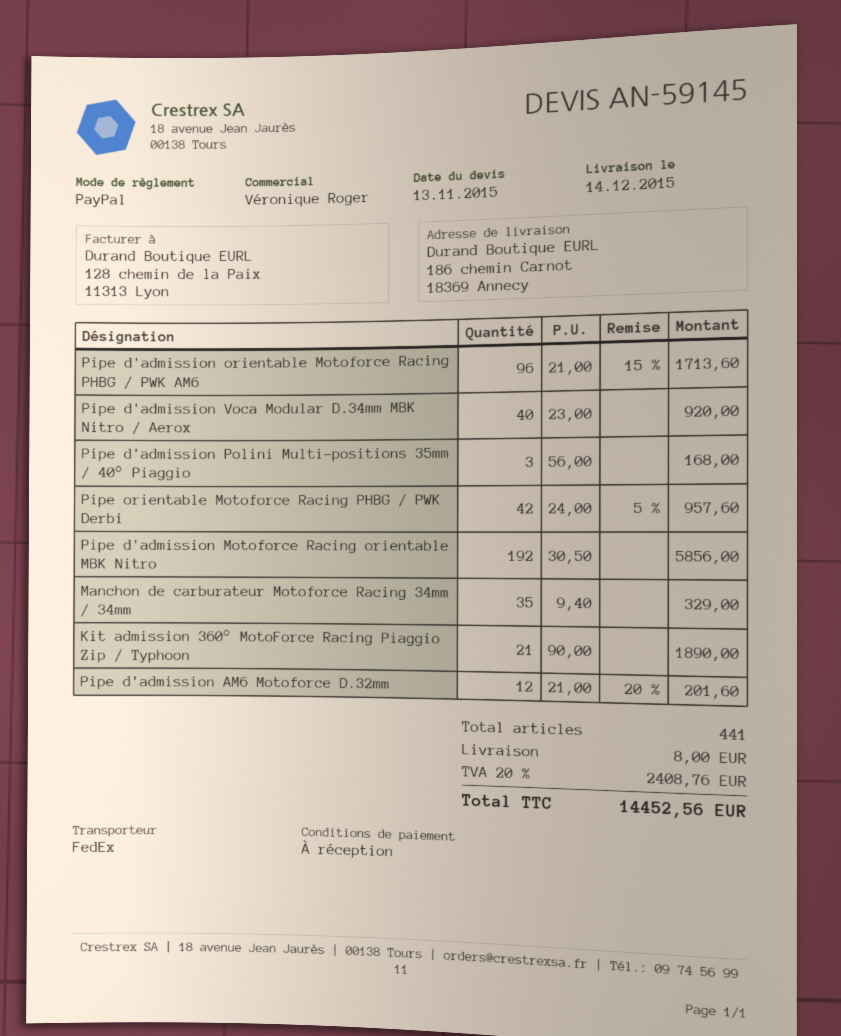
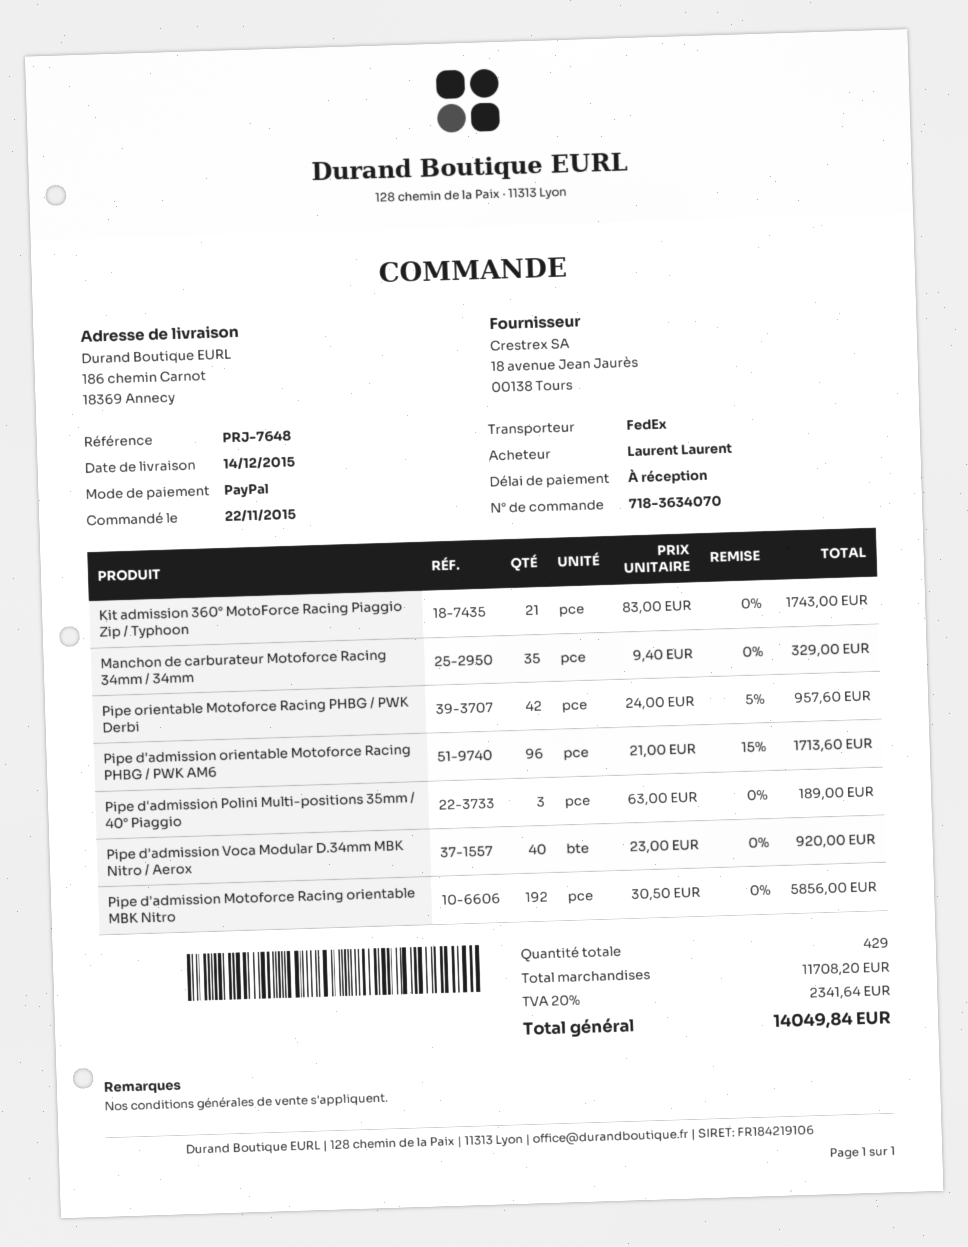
Pipe d'admission Polini Multi-positions 35mm / 40° Piaggio: 3 x 56.00 = 168.00 -> 3 x 63.00 = 189.00
Kit admission 360° MotoForce Racing Piaggio Zip / Typhoon: 21 x 90.00 = 1890.00 -> 21 x 83.00 = 1743.00
Pipe d'admission AM6 Motoforce D.32mm: 12 x 21.00 - 20% = 201.60 -> none
total quantity: 441 -> 429
shipping: 8.00 -> none
tax: 20% = 2408.76 -> 20% = 2341.64
total: 14452.56 -> 14049.84

